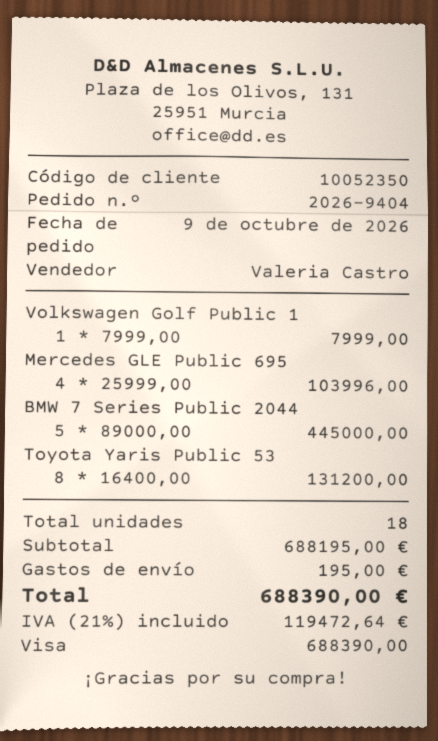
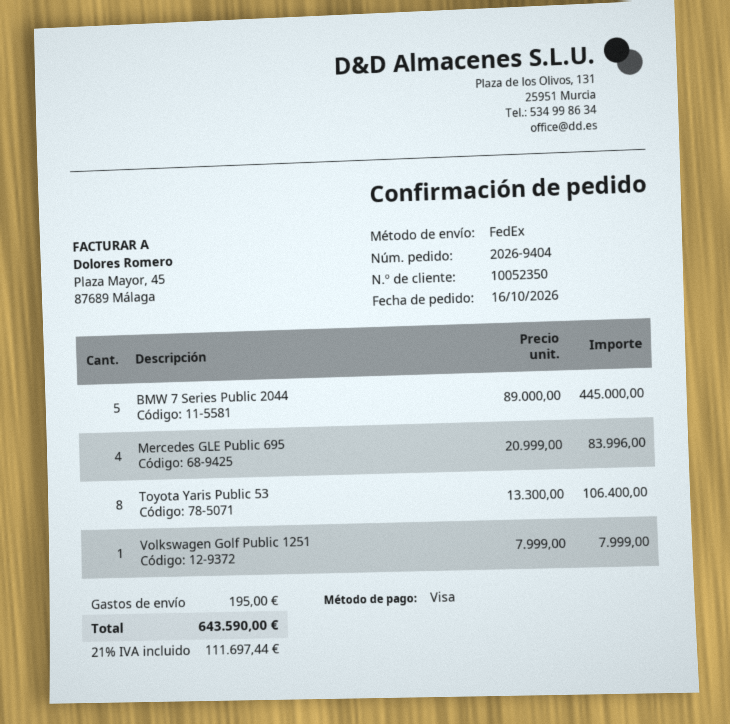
order date: 2026-10-09 -> 2026-10-16
Mercedes GLE Public 695: 4 x 25999.00 = 103996.00 -> 4 x 20999.00 = 83996.00
Toyota Yaris Public 53: 8 x 16400.00 = 131200.00 -> 8 x 13300.00 = 106400.00
tax: 21% = 119472.64 -> 21% = 111697.44
total: 688390.00 -> 643590.00

